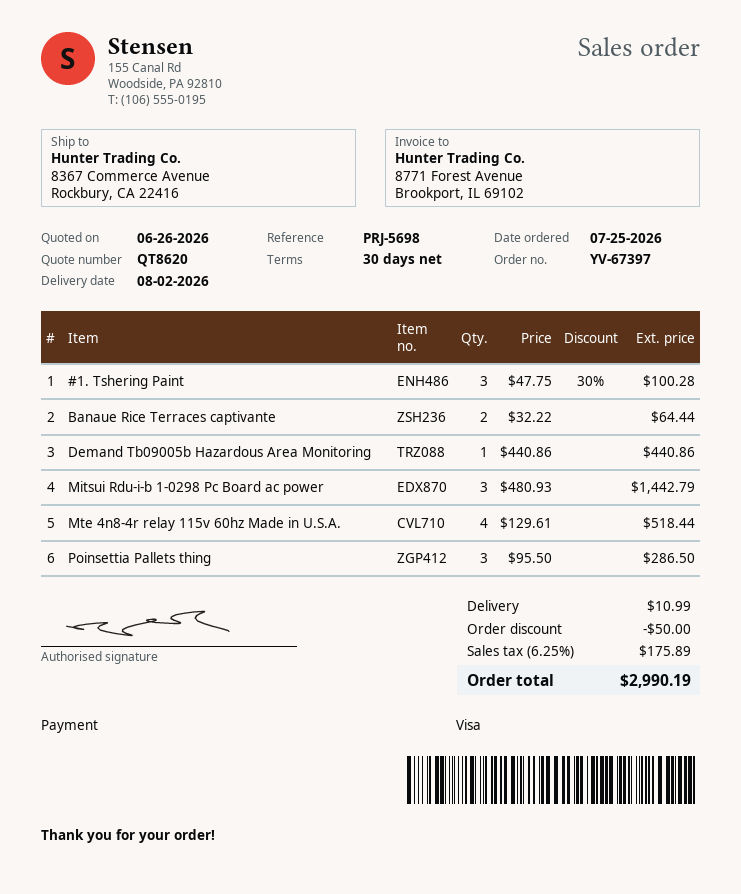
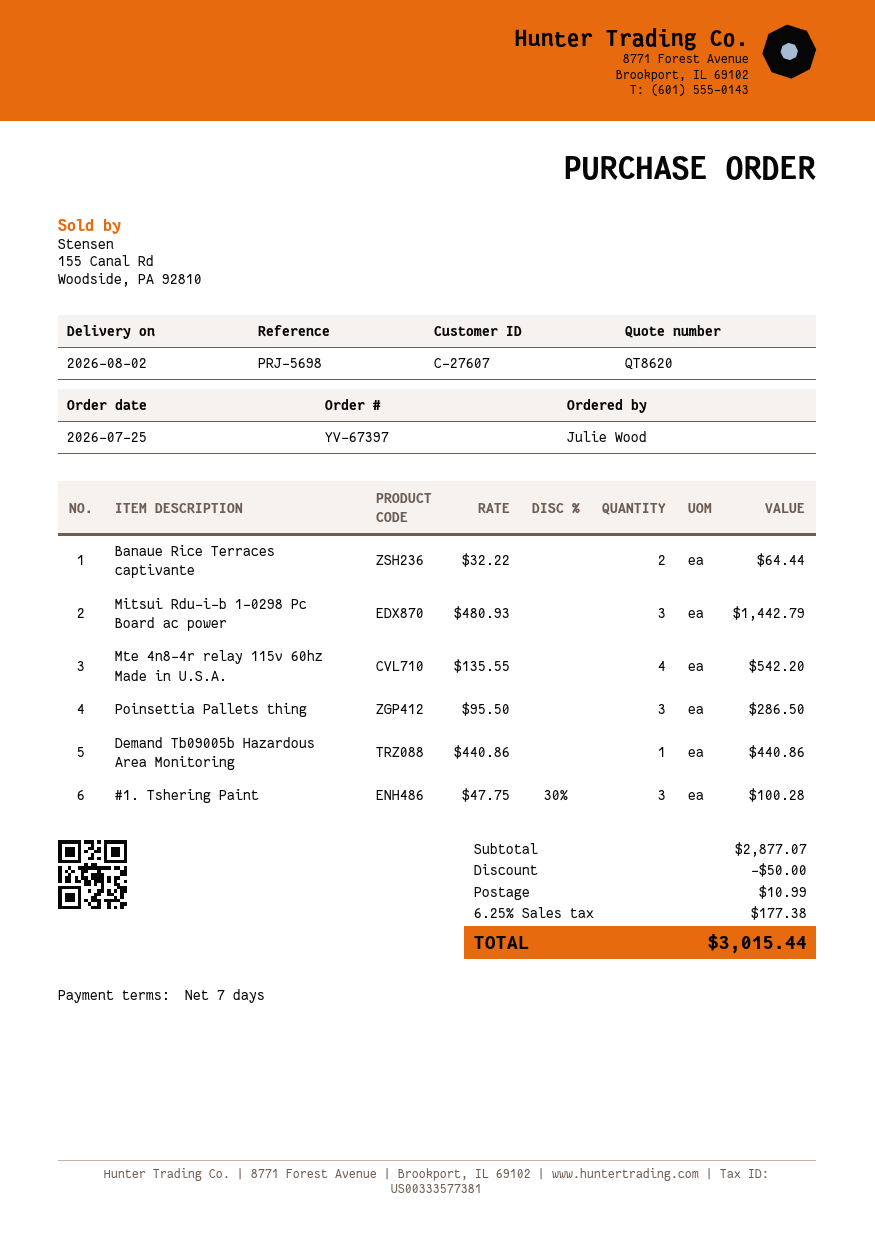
payment terms: 30 days -> 7 days
Mte 4n8-4r relay 115v 60hz Made in U.S.A.: 4 x 129.61 = 518.44 -> 4 x 135.55 = 542.20
tax: 6.25% = 175.89 -> 6.25% = 177.38
total: 2990.19 -> 3015.44

